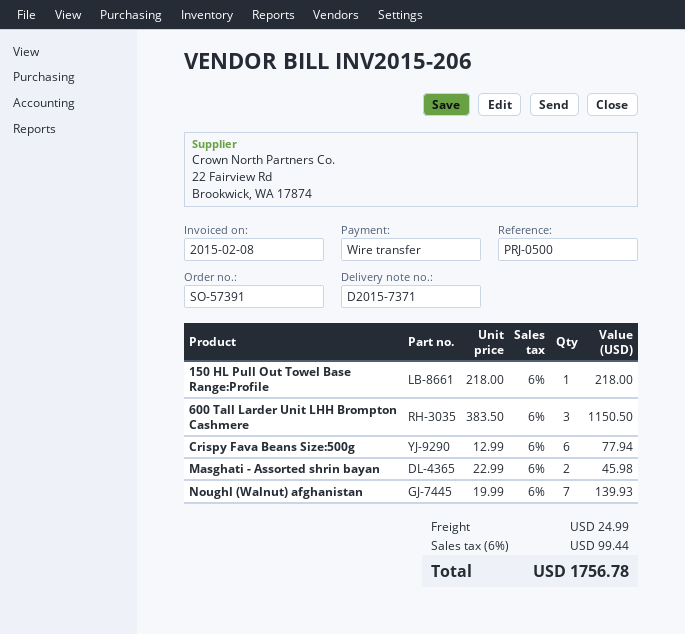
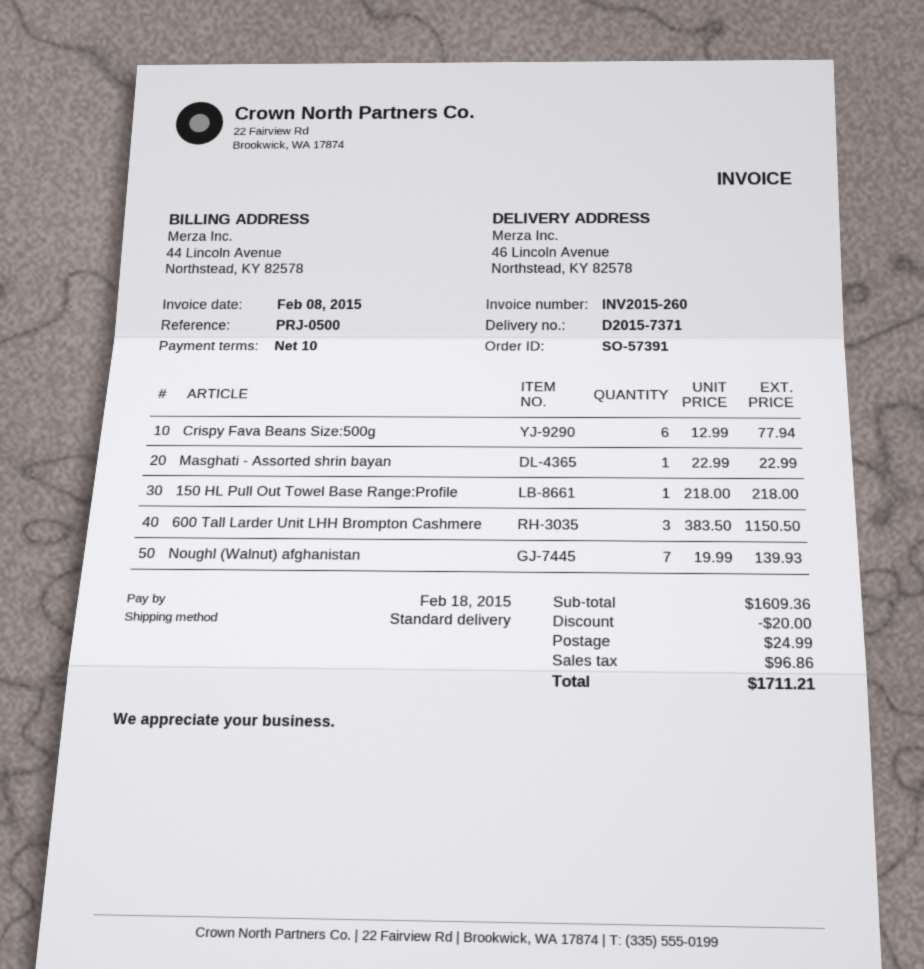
invoice number: INV2015-206 -> INV2015-260
Masghati - Assorted shrin bayan: 2 x 22.99 = 45.98 -> 1 x 22.99 = 22.99
discount: none -> 20.00
tax: 99.44 -> 96.86
total: 1756.78 -> 1711.21

